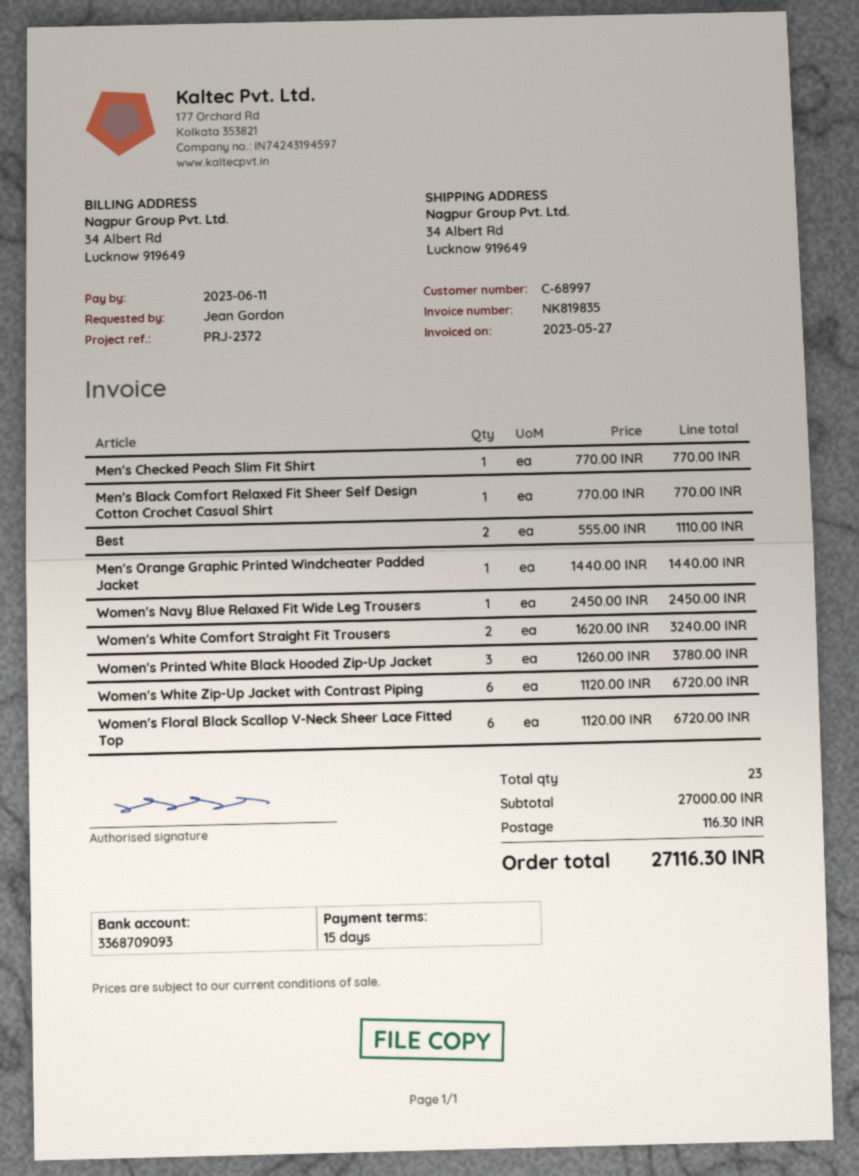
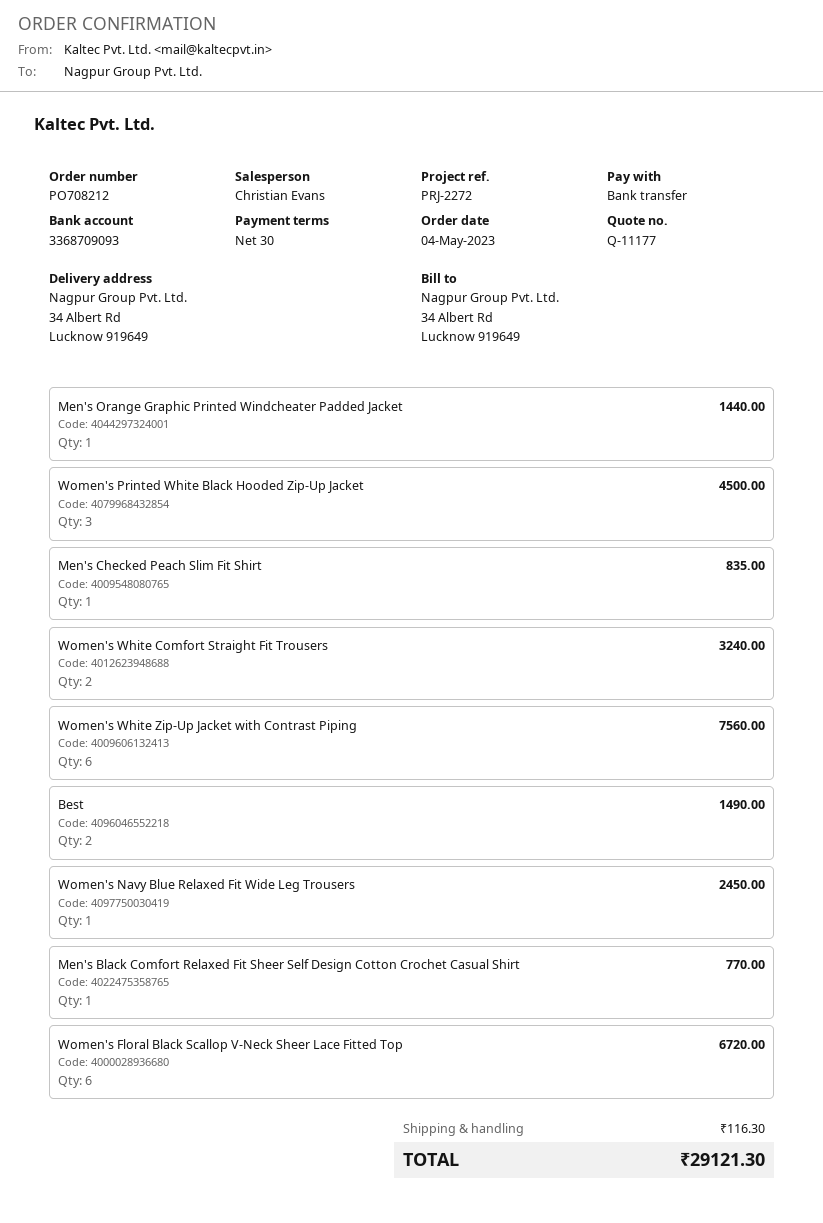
payment terms: 15 days -> 30 days
reference: PRJ-2372 -> PRJ-2272
Men's Checked Peach Slim Fit Shirt: 1 for 770.00 -> 1 for 835.00
Best: 2 for 1110.00 -> 2 for 1490.00
Women's Printed White Black Hooded Zip-Up Jacket: 3 for 3780.00 -> 3 for 4500.00
Women's White Zip-Up Jacket with Contrast Piping: 6 for 6720.00 -> 6 for 7560.00
total: 27116.30 -> 29121.30

